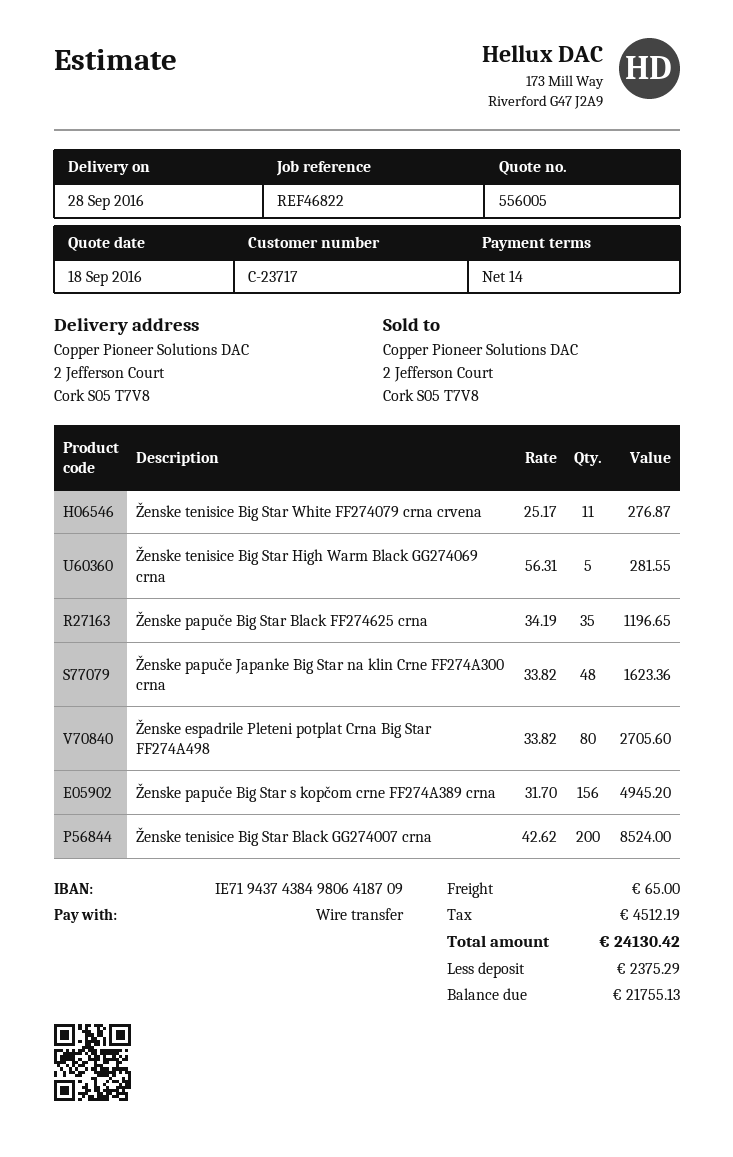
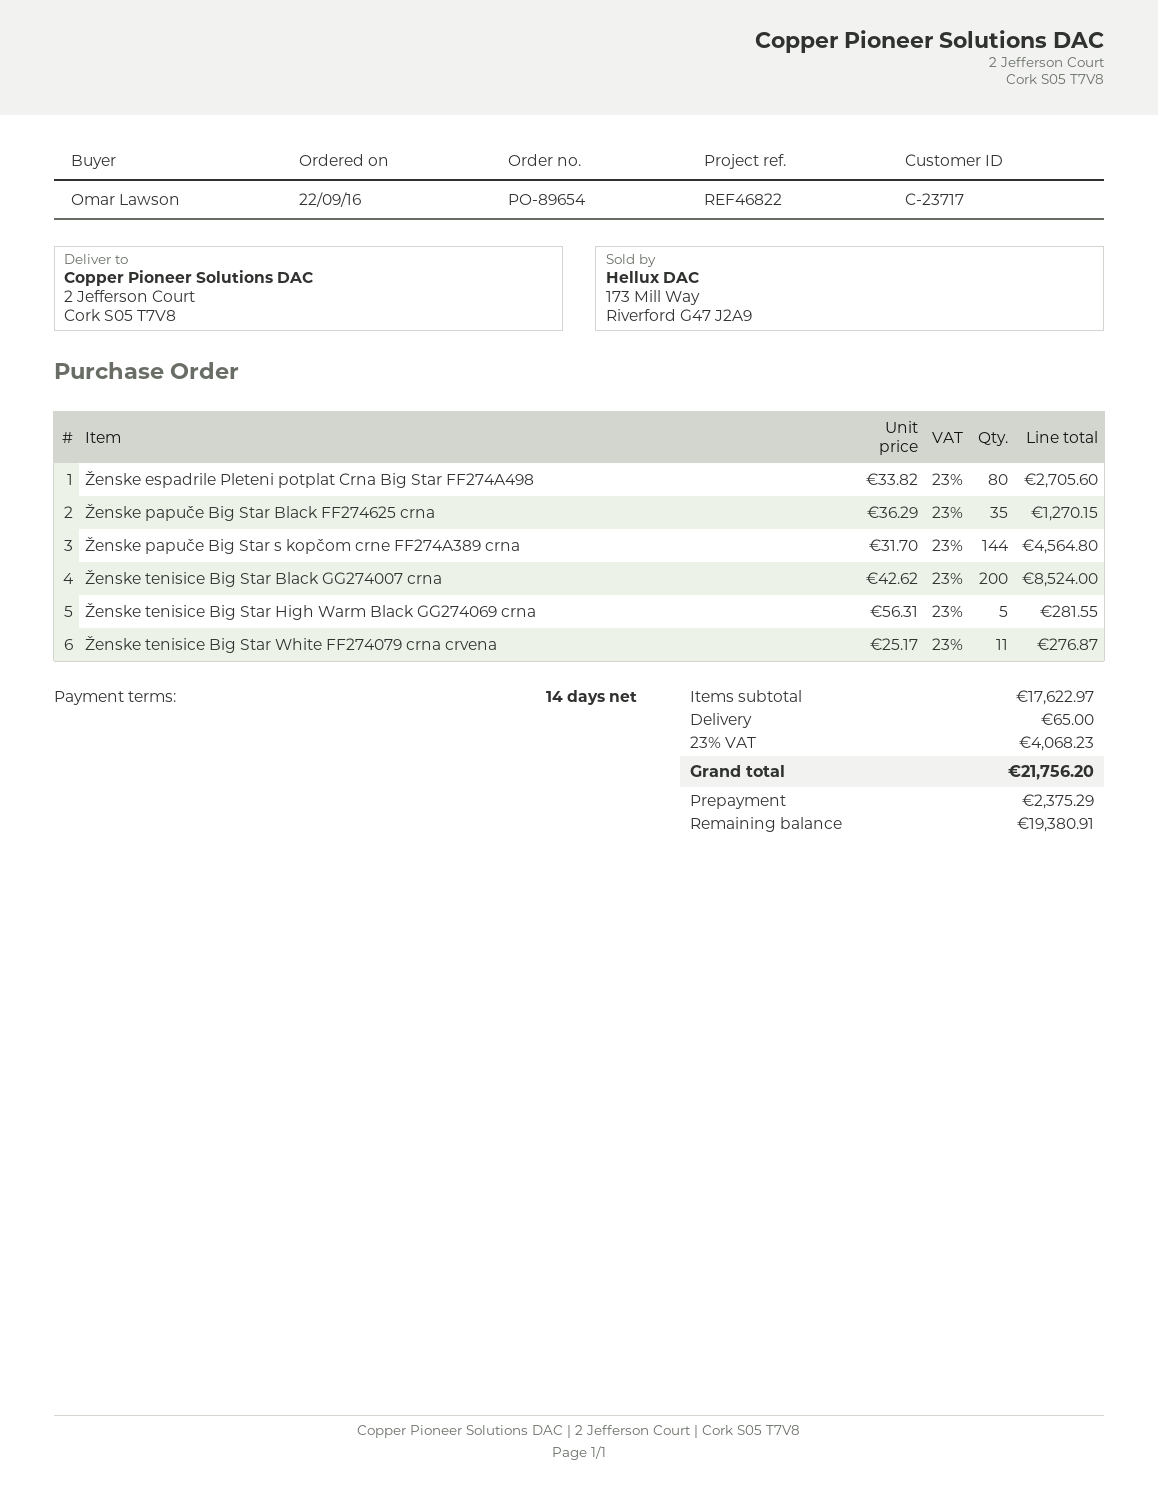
Ženske papuče Big Star Black FF274625 crna: 35 x 34.19 = 1196.65 -> 35 x 36.29 = 1270.15
Ženske papuče Japanke Big Star na klin Crne FF274A300 crna: 48 x 33.82 = 1623.36 -> none
Ženske papuče Big Star s kopčom crne FF274A389 crna: 156 x 31.70 = 4945.20 -> 144 x 31.70 = 4564.80
tax: 4512.19 -> 4068.23
total: 24130.42 -> 21756.20
balance: 21755.13 -> 19380.91

